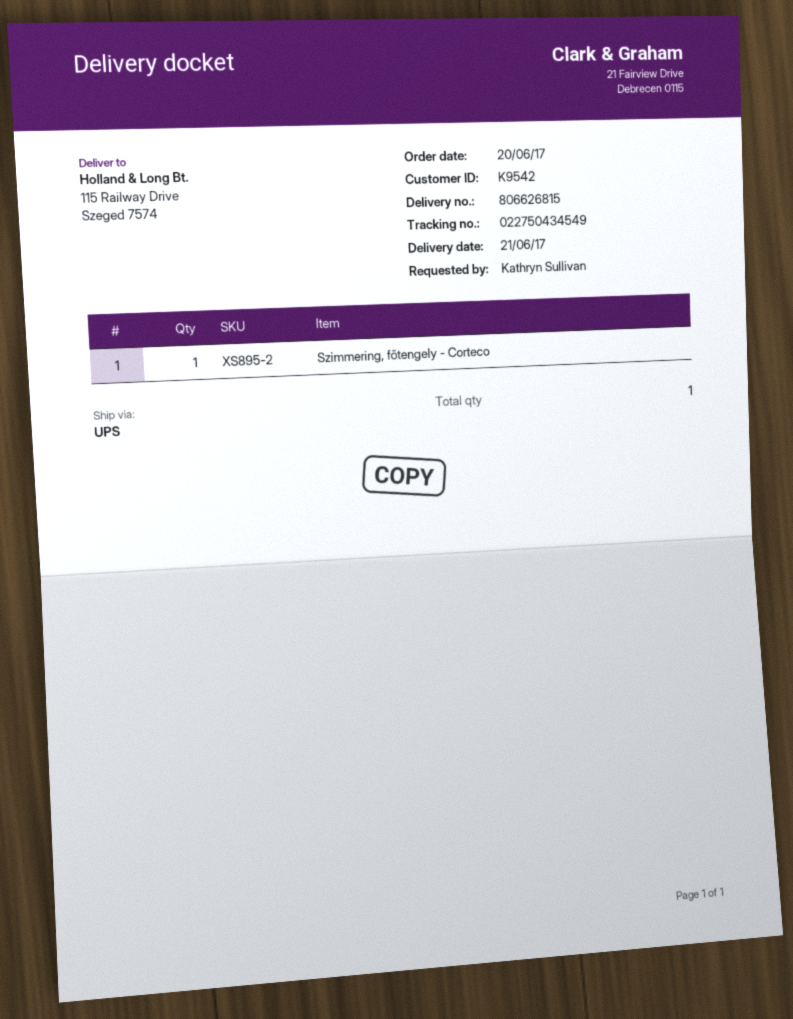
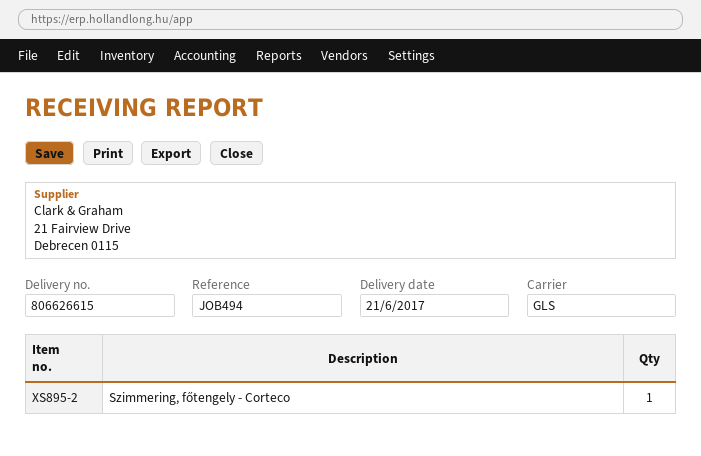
delivery note number: 806626815 -> 806626615
shipping method: UPS -> GLS

